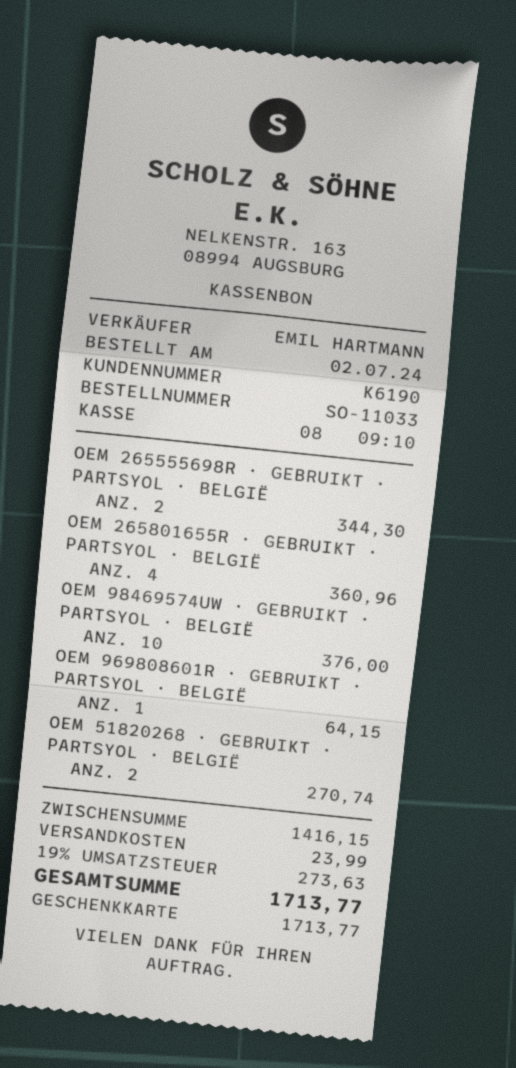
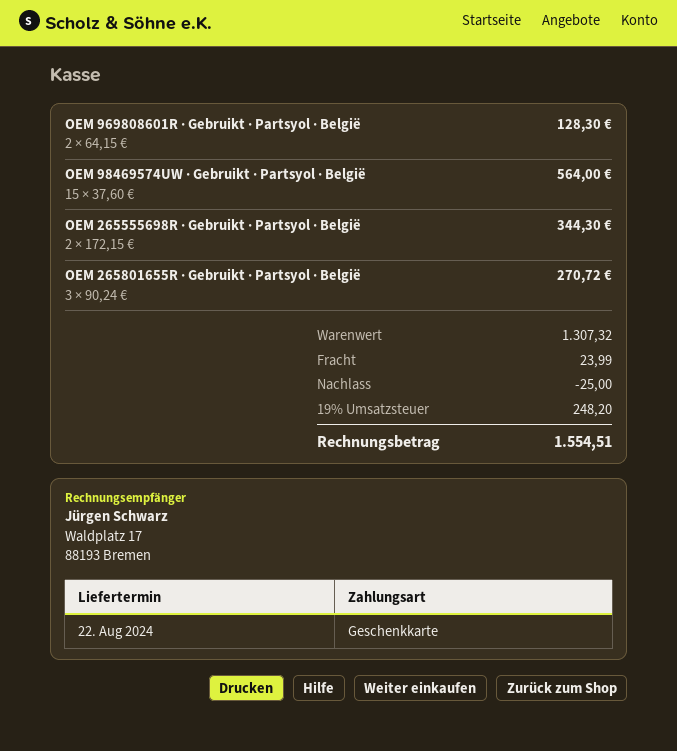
OEM 265801655R · GEBRUIKT · PARTSYOL · BELGIË: 4 for 360.96 -> 3 for 270.72
OEM 98469574UW · GEBRUIKT · PARTSYOL · BELGIË: 10 for 376.00 -> 15 for 564.00
OEM 969808601R · GEBRUIKT · PARTSYOL · BELGIË: 1 for 64.15 -> 2 for 128.30
OEM 51820268 · GEBRUIKT · PARTSYOL · BELGIË: 2 for 270.74 -> none
subtotal: 1416.15 -> 1307.32
discount: none -> 25.00
tax: 19% = 273.63 -> 19% = 248.20
total: 1713.77 -> 1554.51

